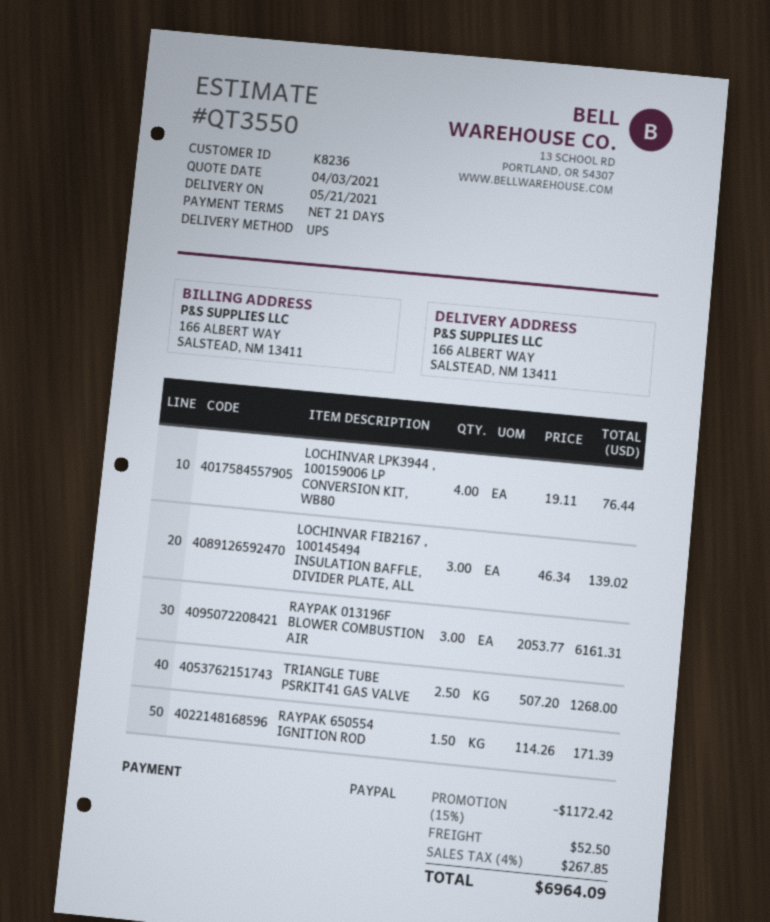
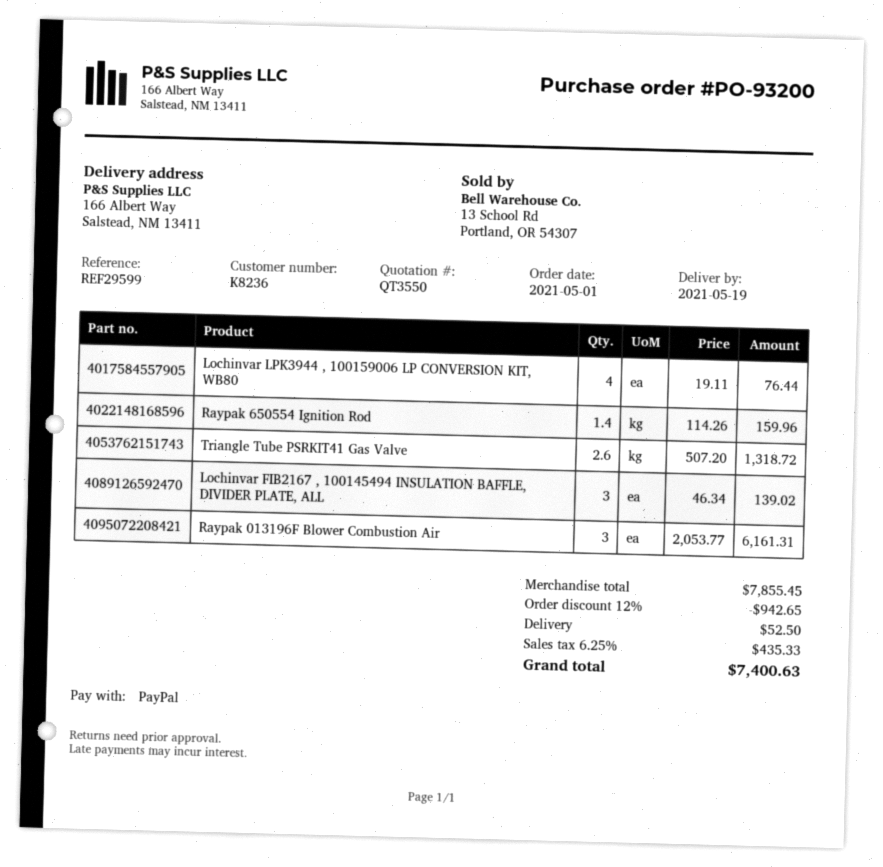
delivery date: 2021-05-21 -> 2021-05-19
TRIANGLE TUBE PSRKIT41 GAS VALVE: 2.5 x 507.20 = 1268.00 -> 2.6 x 507.20 = 1318.72
RAYPAK 650554 IGNITION ROD: 1.5 x 114.26 = 171.39 -> 1.4 x 114.26 = 159.96
discount: 15% = 1172.42 -> 12% = 942.65
tax: 4% = 267.85 -> 6.25% = 435.33
total: 6964.09 -> 7400.63

